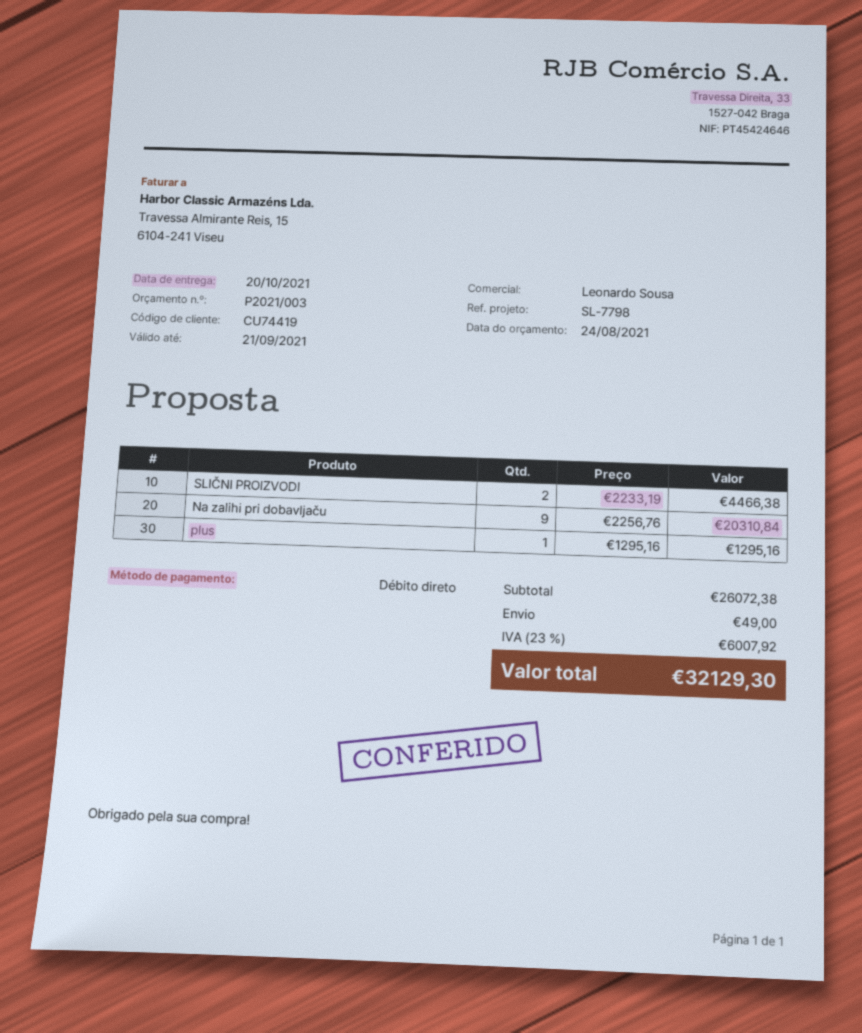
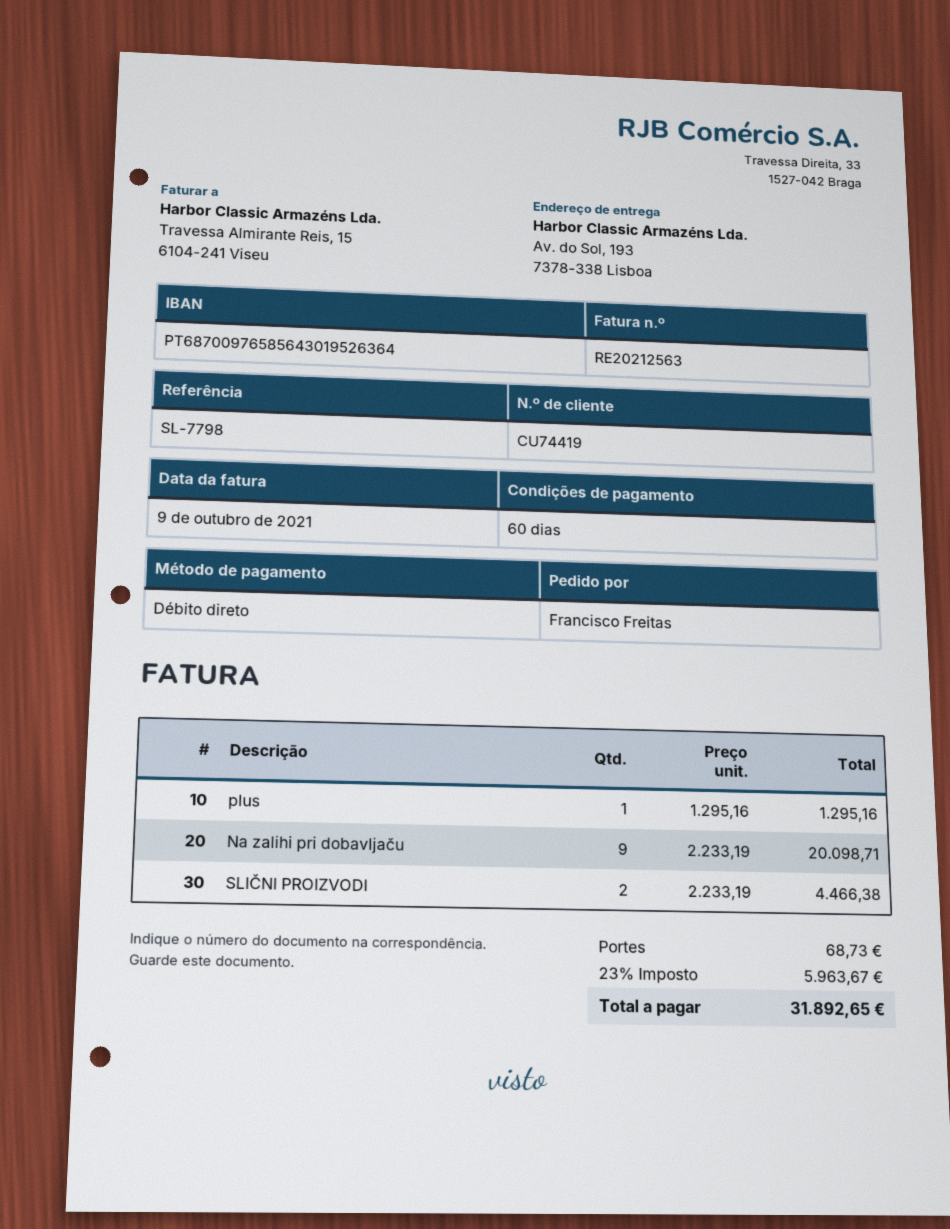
Na zalihi pri dobavljaču: 9 x 2256.76 = 20310.84 -> 9 x 2233.19 = 20098.71
shipping: 49.00 -> 68.73
tax: 23% = 6007.92 -> 23% = 5963.67
total: 32129.30 -> 31892.65

